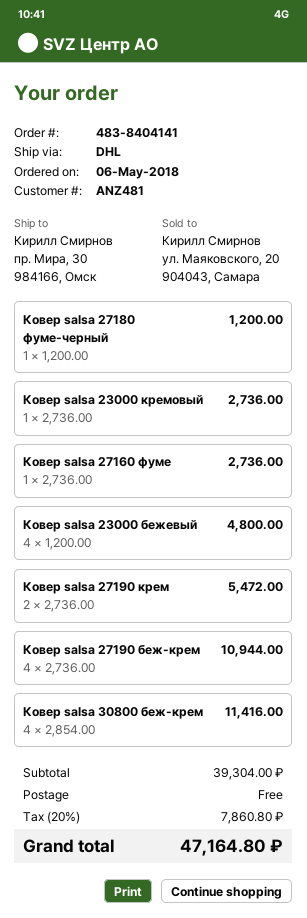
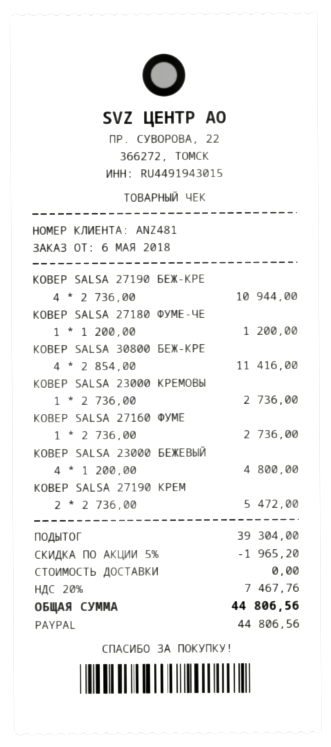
discount: none -> 5% = 1965.20
tax: 20% = 7860.80 -> 20% = 7467.76
total: 47164.80 -> 44806.56

